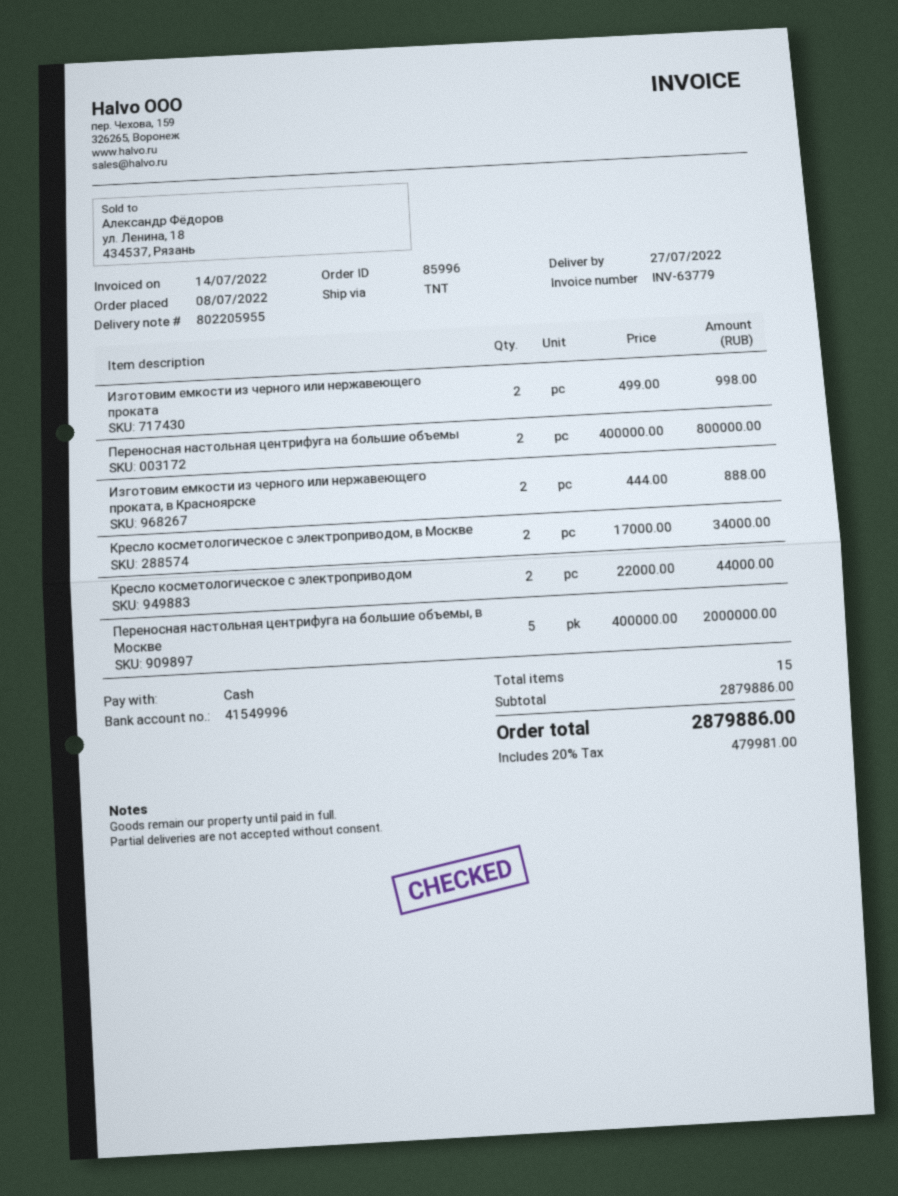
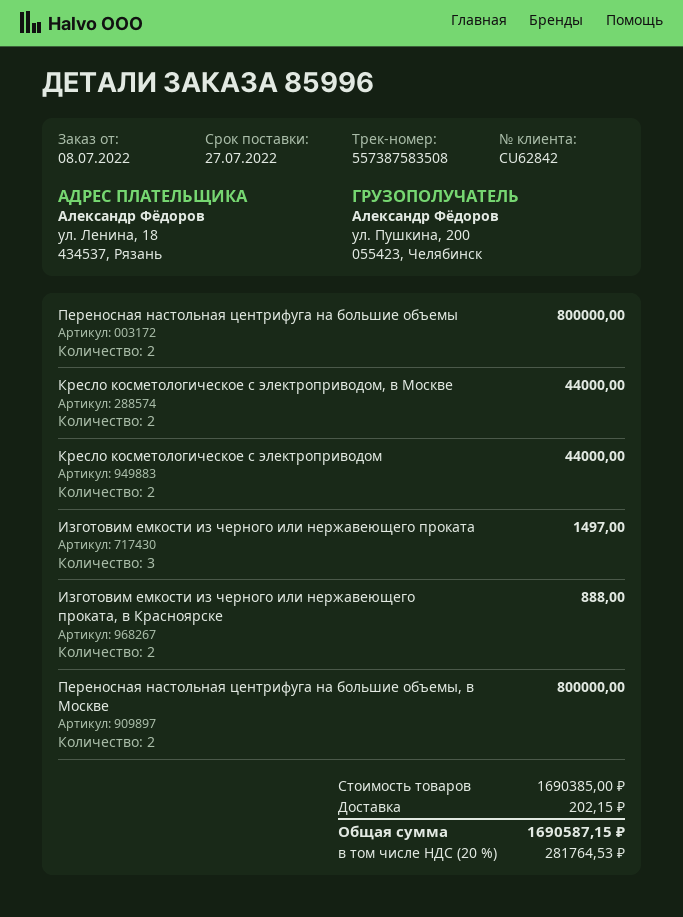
Изготовим емкости из черного или нержавеющего проката: 2 for 998.00 -> 3 for 1497.00
Кресло косметологическое с электроприводом, в Москве: 2 for 34000.00 -> 2 for 44000.00
Переносная настольная центрифуга на большие объемы, в Москве: 5 for 2000000.00 -> 2 for 800000.00
subtotal: 2879886.00 -> 1690385.00
shipping: none -> 202.15
tax: 20% = 479981.00 -> 20% = 281764.53
total: 2879886.00 -> 1690587.15

